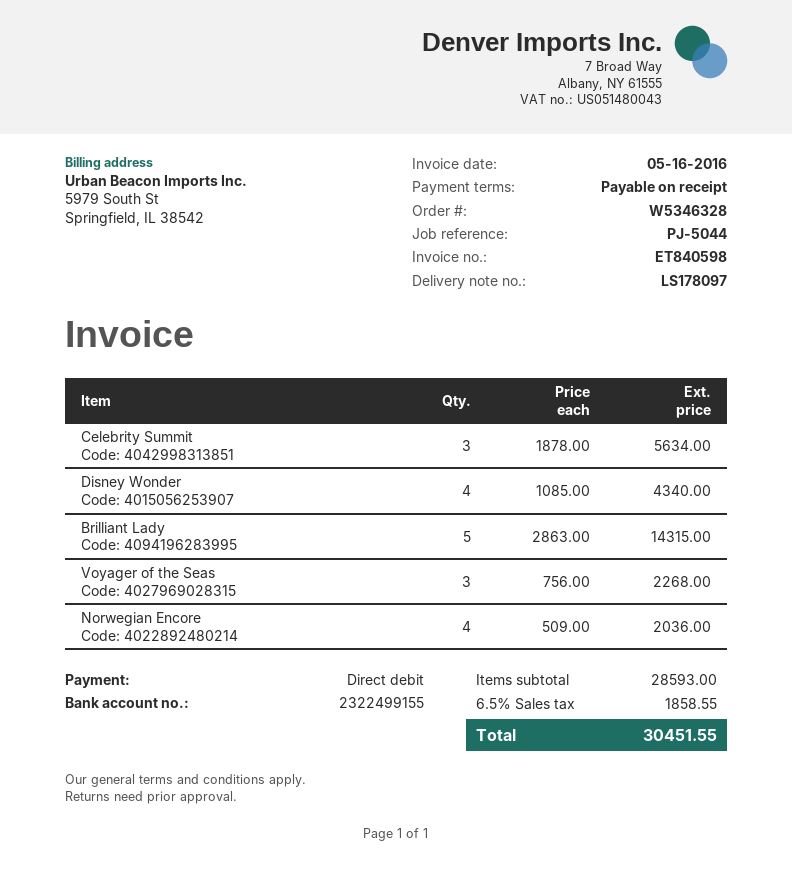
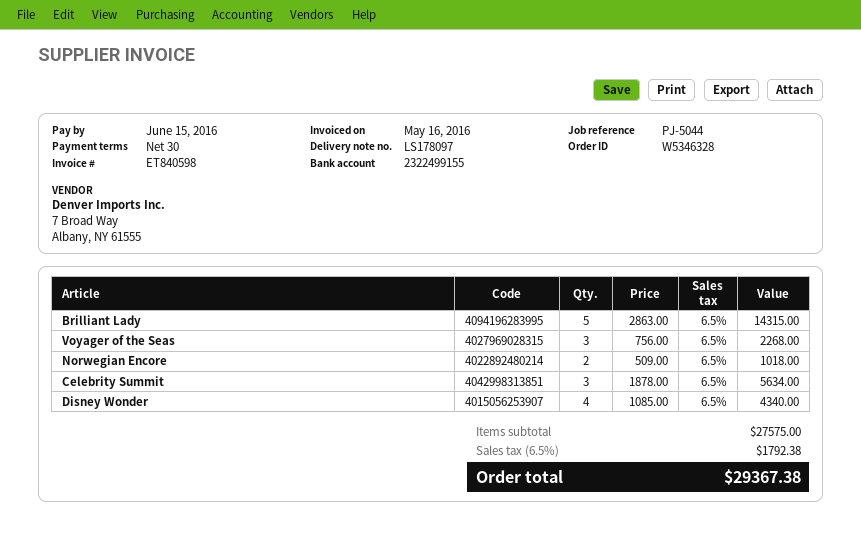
payment terms: on receipt -> 30 days
Norwegian Encore: 4 x 509.00 = 2036.00 -> 2 x 509.00 = 1018.00
subtotal: 28593.00 -> 27575.00
tax: 6.5% = 1858.55 -> 6.5% = 1792.38
total: 30451.55 -> 29367.38

